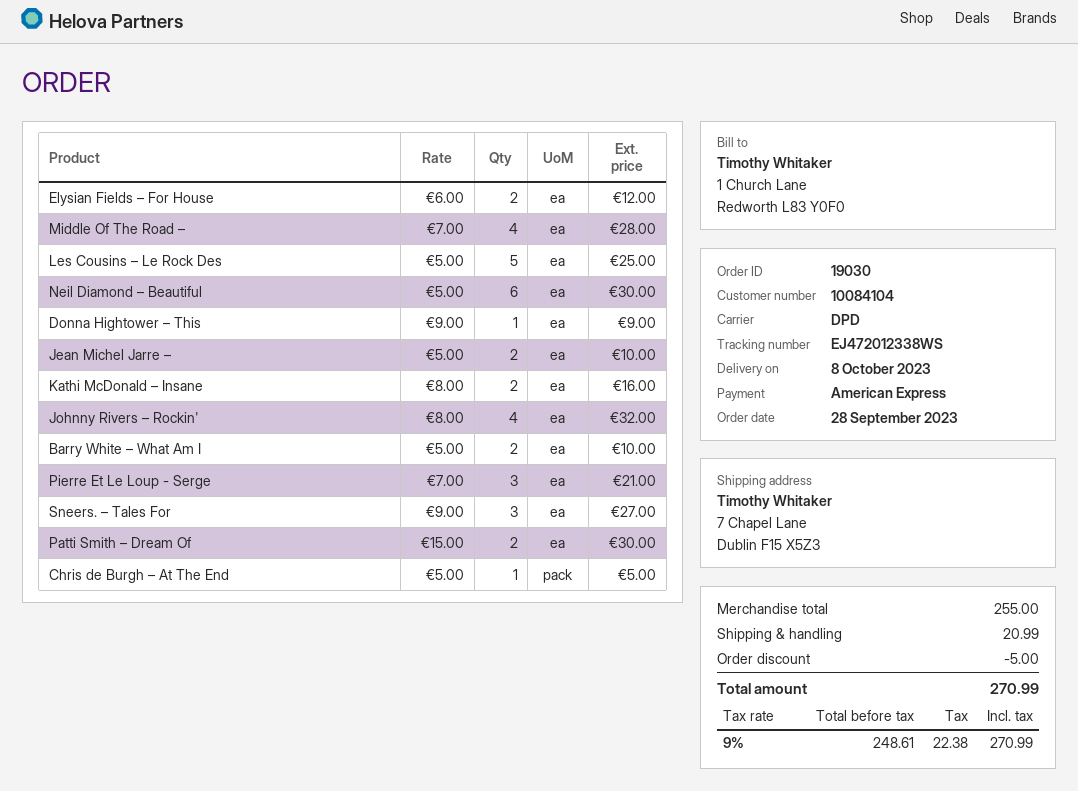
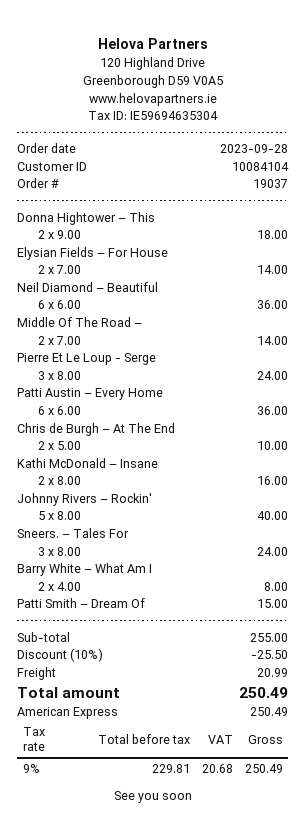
order number: 19030 -> 19037
Elysian Fields – For House: 2 x 6.00 = 12.00 -> 2 x 7.00 = 14.00
Middle Of The Road –: 4 x 7.00 = 28.00 -> 2 x 7.00 = 14.00
Les Cousins – Le Rock Des: 5 x 5.00 = 25.00 -> none
Neil Diamond – Beautiful: 6 x 5.00 = 30.00 -> 6 x 6.00 = 36.00
Donna Hightower – This: 1 x 9.00 = 9.00 -> 2 x 9.00 = 18.00
Jean Michel Jarre –: 2 x 5.00 = 10.00 -> none
Johnny Rivers – Rockin': 4 x 8.00 = 32.00 -> 5 x 8.00 = 40.00
Barry White – What Am I: 2 x 5.00 = 10.00 -> 2 x 4.00 = 8.00
Pierre Et Le Loup - Serge: 3 x 7.00 = 21.00 -> 3 x 8.00 = 24.00
Sneers. – Tales For: 3 x 9.00 = 27.00 -> 3 x 8.00 = 24.00
Patti Smith – Dream Of: 2 x 15.00 = 30.00 -> 1 x 15.00 = 15.00
Chris de Burgh – At The End: 1 x 5.00 = 5.00 -> 2 x 5.00 = 10.00
Patti Austin – Every Home: none -> 6 x 6.00 = 36.00
discount: 5.00 -> 25.50
net: 248.61 -> 229.81
tax: 9% = 22.38 -> 9% = 20.68
total: 270.99 -> 250.49

